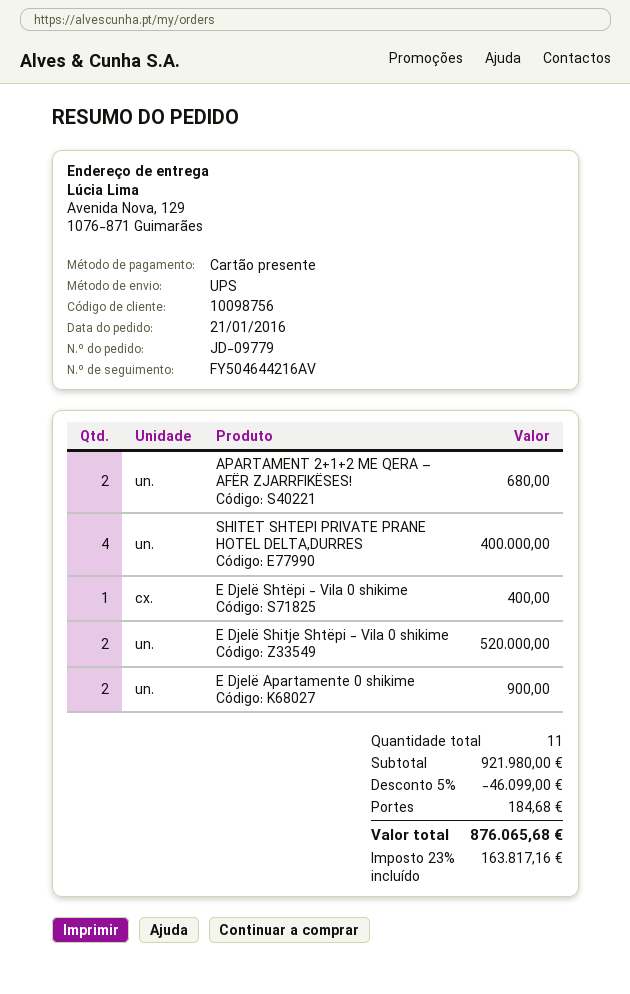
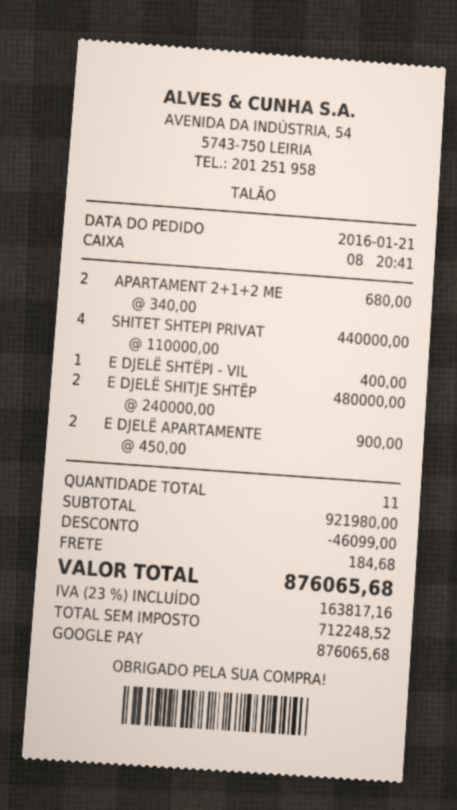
payment method: gift card -> Google Pay
SHITET SHTEPI PRIVATE PRANE HOTEL DELTA,DURRES: 4 for 400000.00 -> 4 for 440000.00
E Djelë Shitje Shtëpi - Vila 0 shikime: 2 for 520000.00 -> 2 for 480000.00

